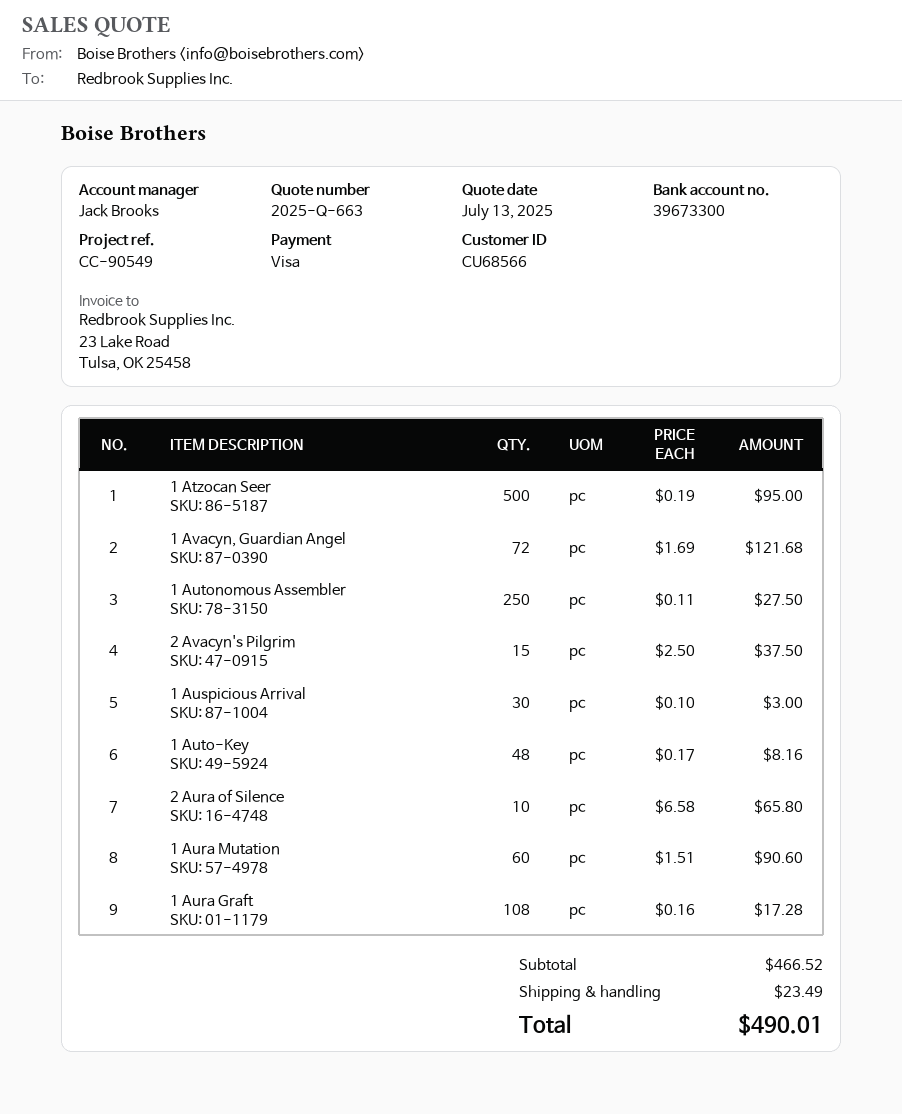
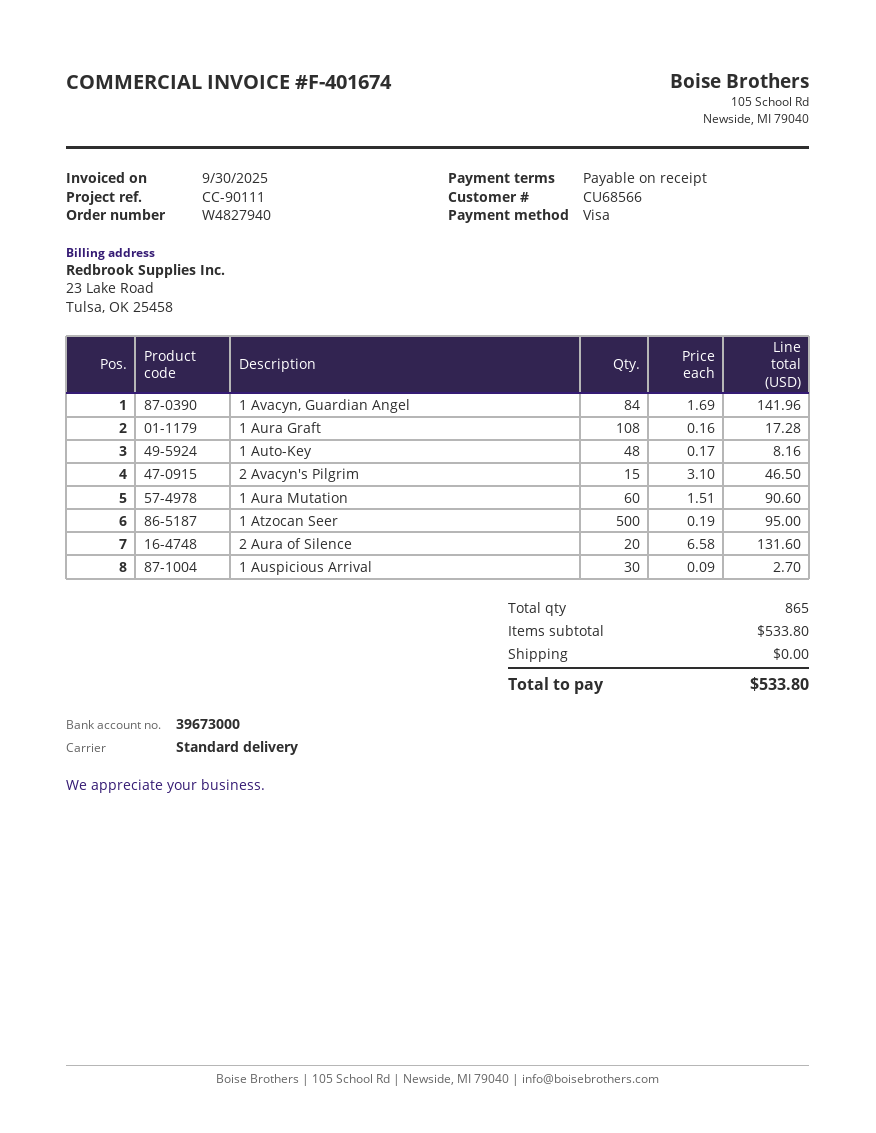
reference: CC-90549 -> CC-90111
bank account: 39673300 -> 39673000
1 Avacyn, Guardian Angel: 72 x 1.69 = 121.68 -> 84 x 1.69 = 141.96
1 Autonomous Assembler: 250 x 0.11 = 27.50 -> none
2 Avacyn's Pilgrim: 15 x 2.50 = 37.50 -> 15 x 3.10 = 46.50
1 Auspicious Arrival: 30 x 0.10 = 3.00 -> 30 x 0.09 = 2.70
2 Aura of Silence: 10 x 6.58 = 65.80 -> 20 x 6.58 = 131.60
subtotal: 466.52 -> 533.80
shipping: 23.49 -> 0.00
total: 490.01 -> 533.80

